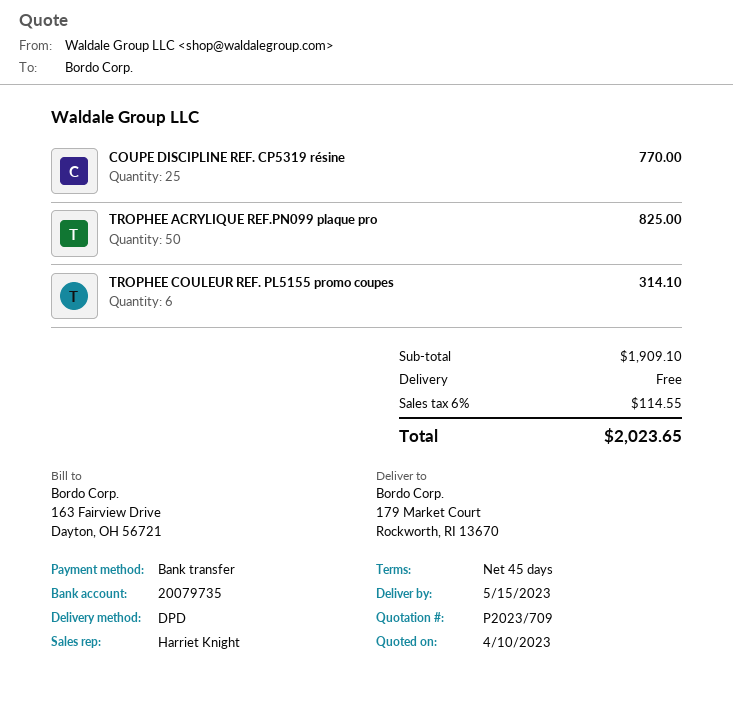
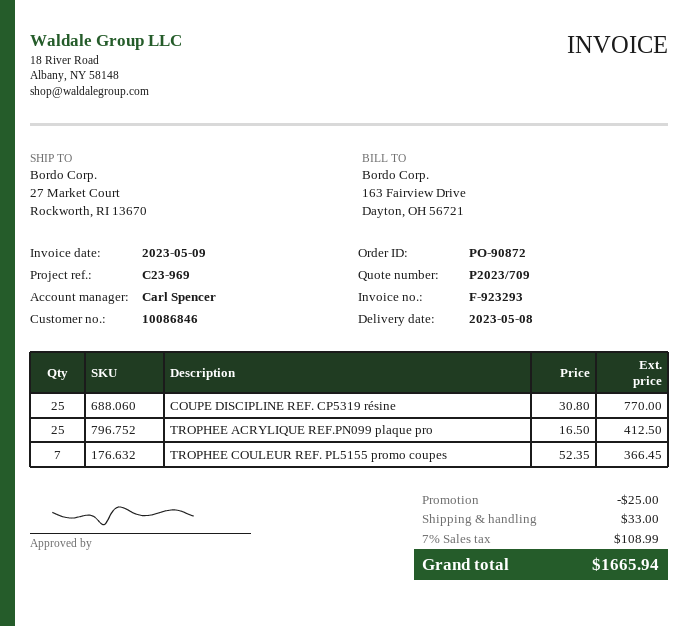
delivery date: 2023-05-15 -> 2023-05-08
sales rep: Harriet Knight -> Carl Spencer
ship to: 179 Market Court, Rockworth, RI 13670 -> 27 Market Court, Rockworth, RI 13670
TROPHEE ACRYLIQUE REF.PN099 plaque pro: 50 for 825.00 -> 25 for 412.50
TROPHEE COULEUR REF. PL5155 promo coupes: 6 for 314.10 -> 7 for 366.45
discount: none -> 25.00
shipping: 0.00 -> 33.00
tax: 6% = 114.55 -> 7% = 108.99
total: 2023.65 -> 1665.94

